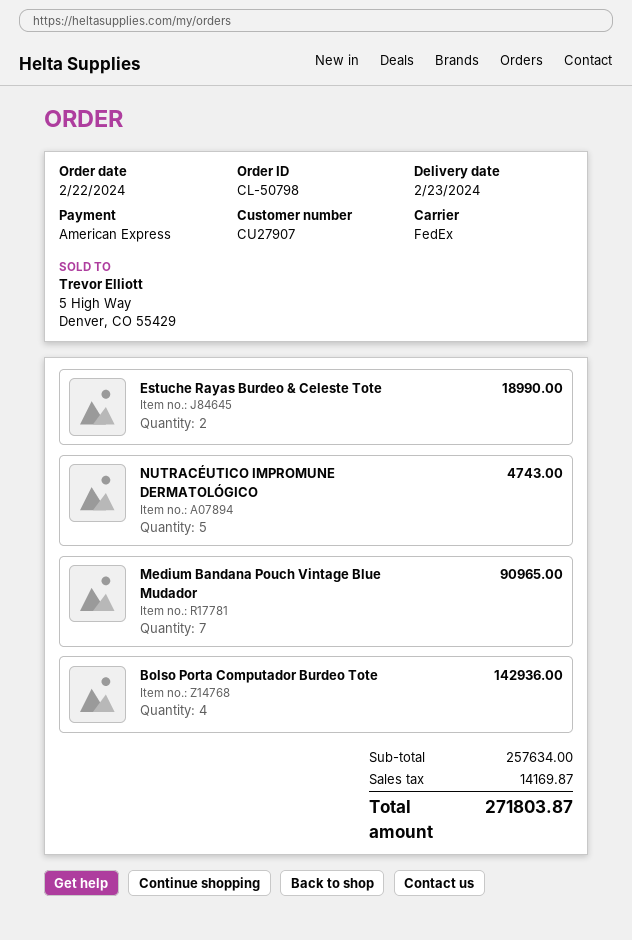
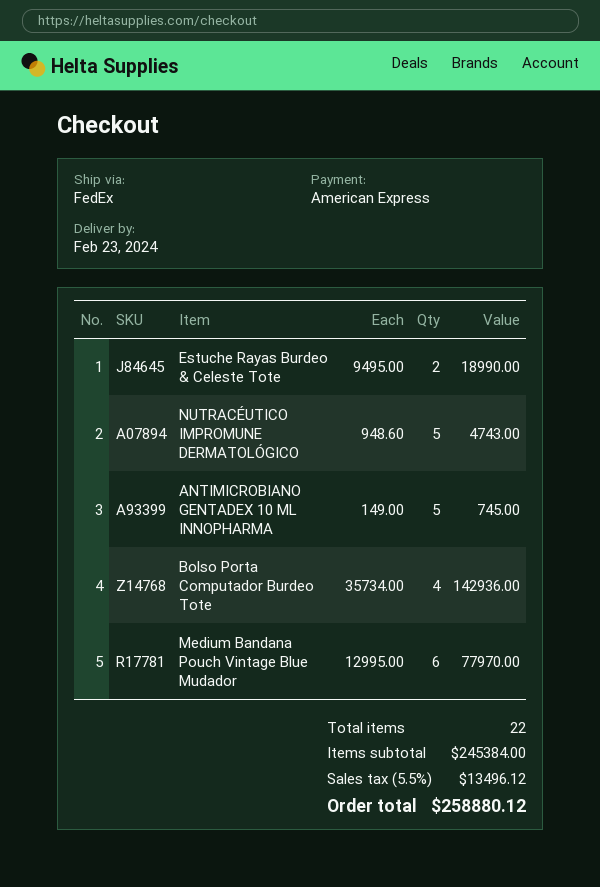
Medium Bandana Pouch Vintage Blue Mudador: 7 for 90965.00 -> 6 for 77970.00
ANTIMICROBIANO GENTADEX 10 ML INNOPHARMA: none -> 5 for 745.00
subtotal: 257634.00 -> 245384.00
tax: 14169.87 -> 13496.12
total: 271803.87 -> 258880.12

